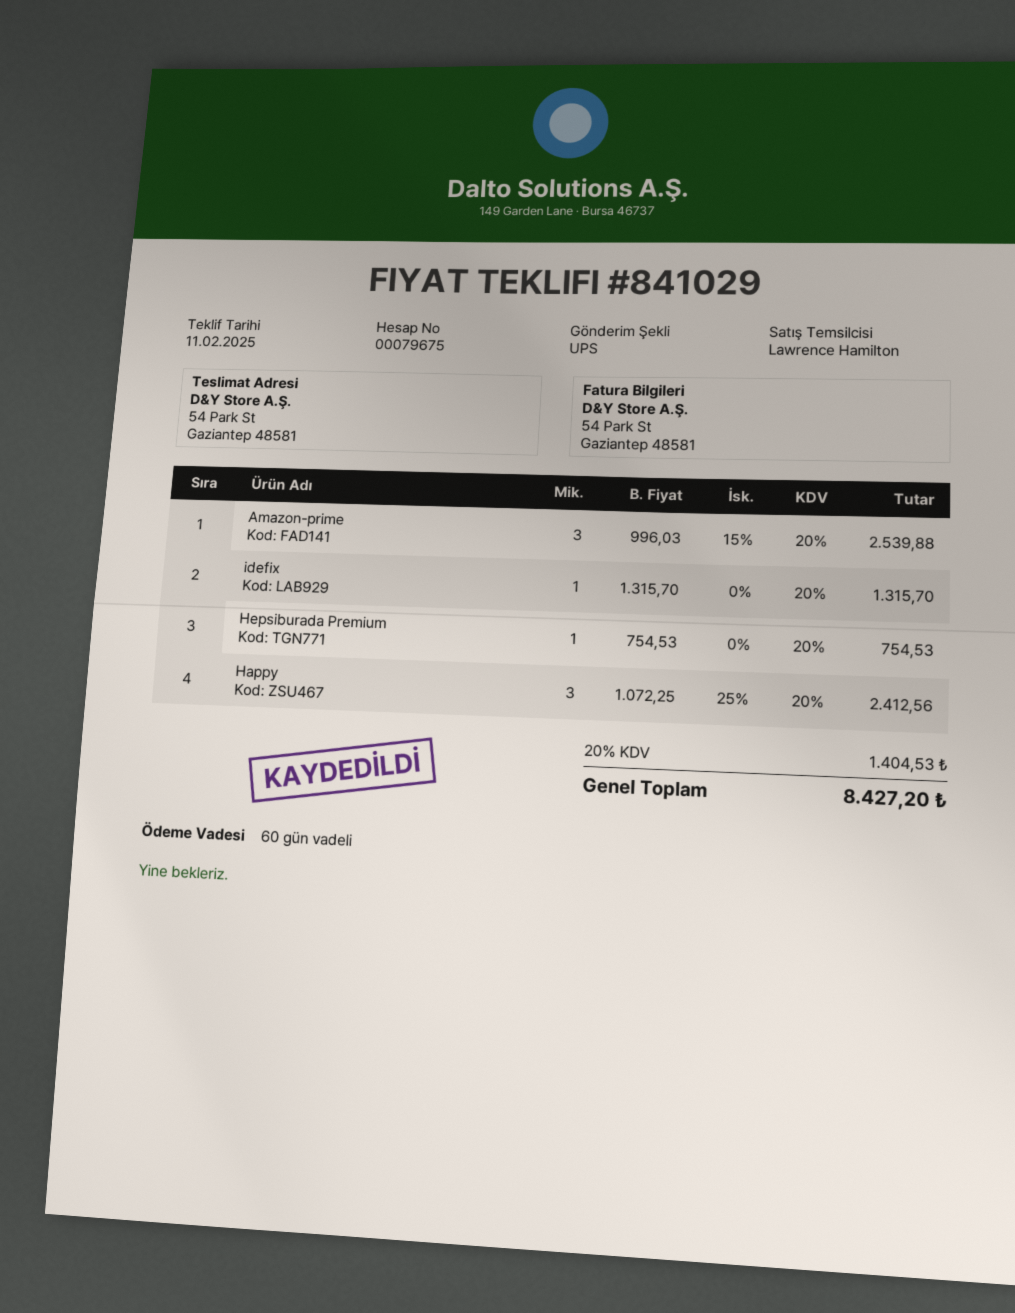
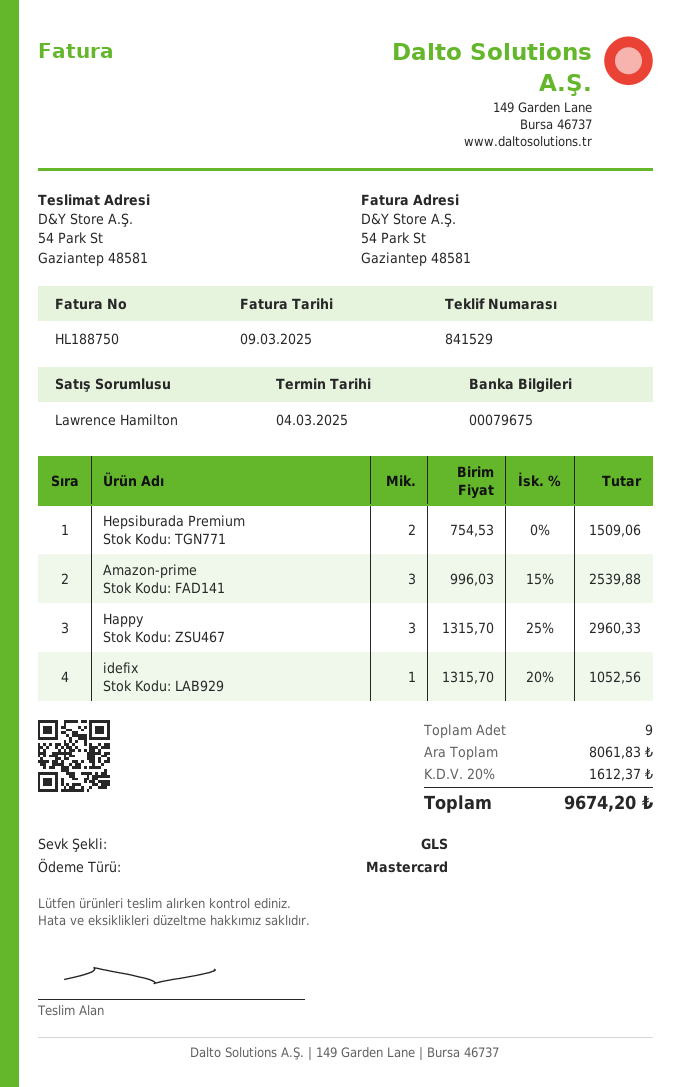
quote number: 841029 -> 841529
shipping method: UPS -> GLS
idefix: 1 x 1315.70 = 1315.70 -> 1 x 1315.70 - 20% = 1052.56
Hepsiburada Premium: 1 x 754.53 = 754.53 -> 2 x 754.53 = 1509.06
Happy: 3 x 1072.25 - 25% = 2412.56 -> 3 x 1315.70 - 25% = 2960.33
tax: 20% = 1404.53 -> 20% = 1612.37
total: 8427.20 -> 9674.20

